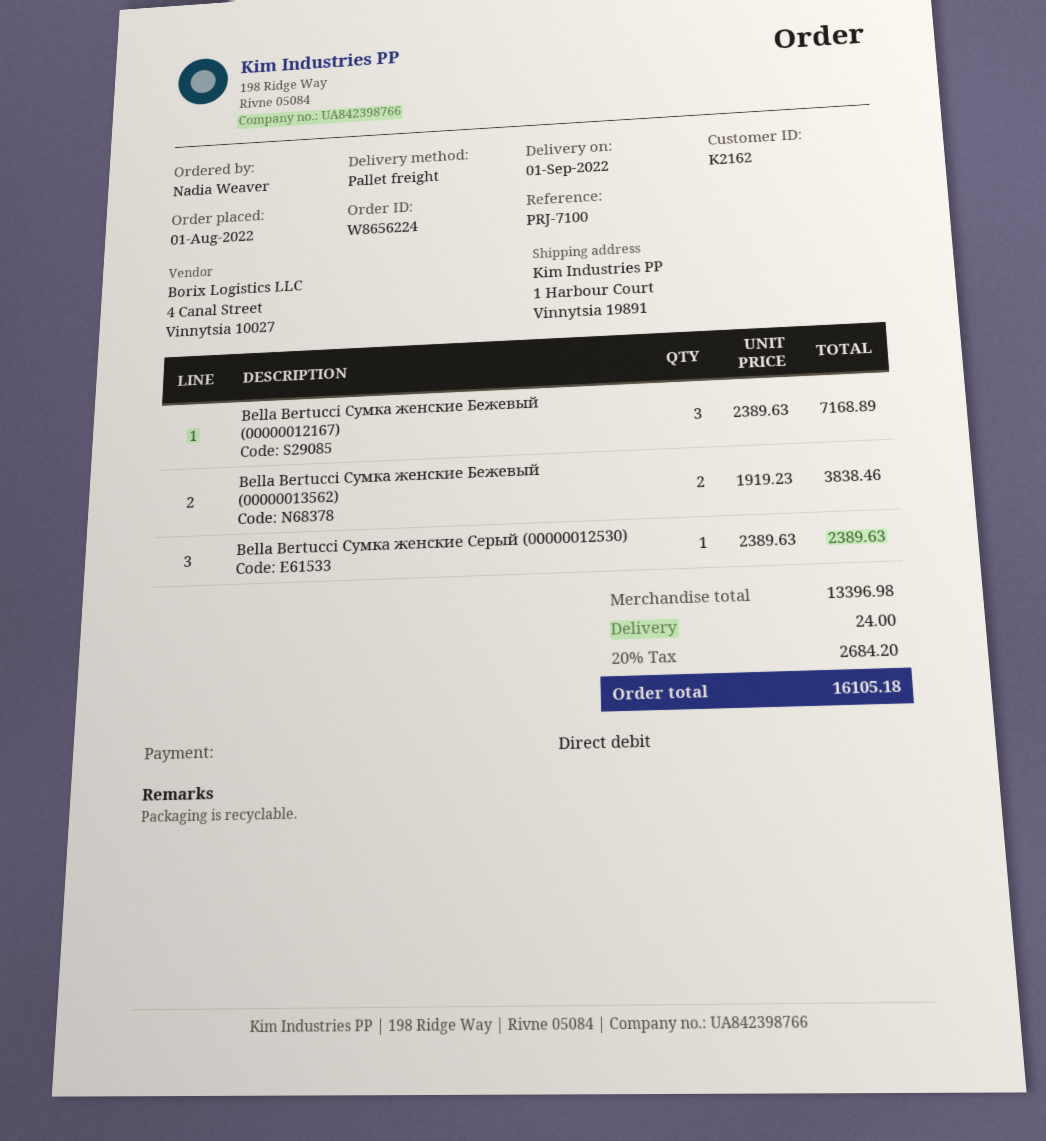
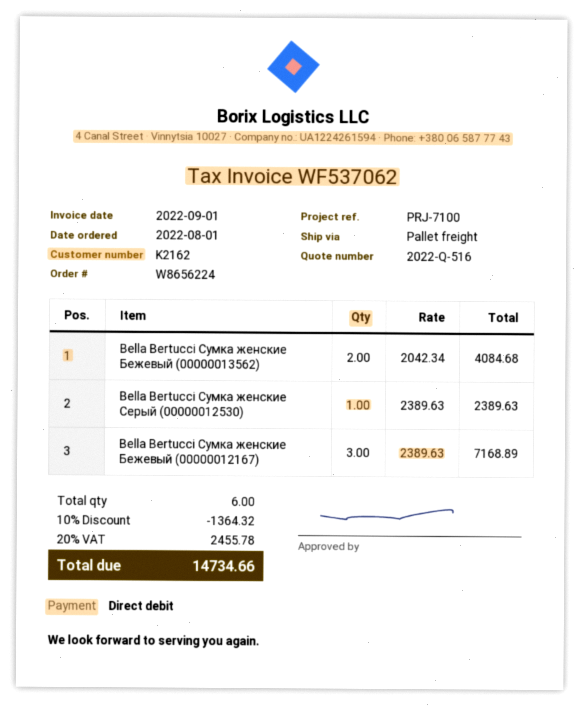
Bella Bertucci Сумка женские Бежевый (00000013562): 2 x 1919.23 = 3838.46 -> 2 x 2042.34 = 4084.68
discount: none -> 10% = 1364.32
shipping: 24.00 -> none
tax: 20% = 2684.20 -> 20% = 2455.78
total: 16105.18 -> 14734.66

